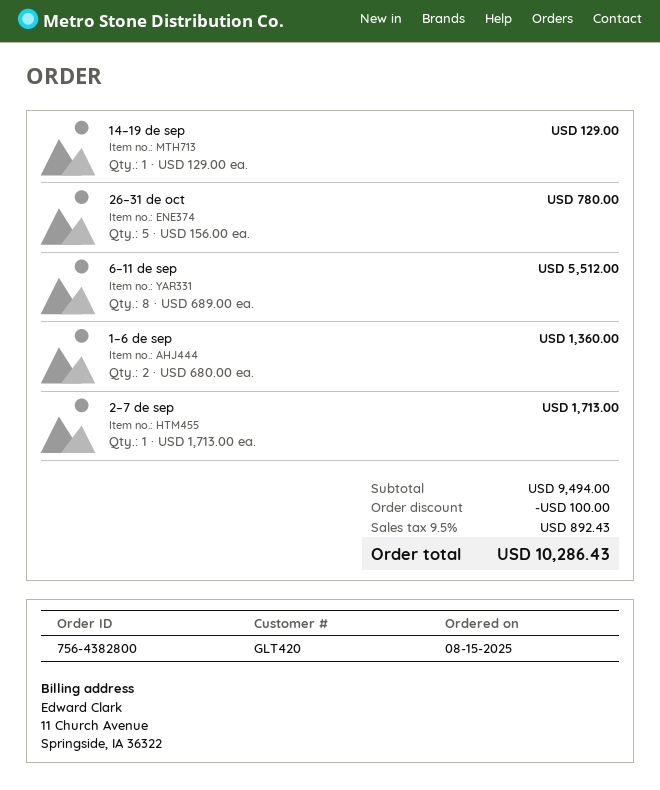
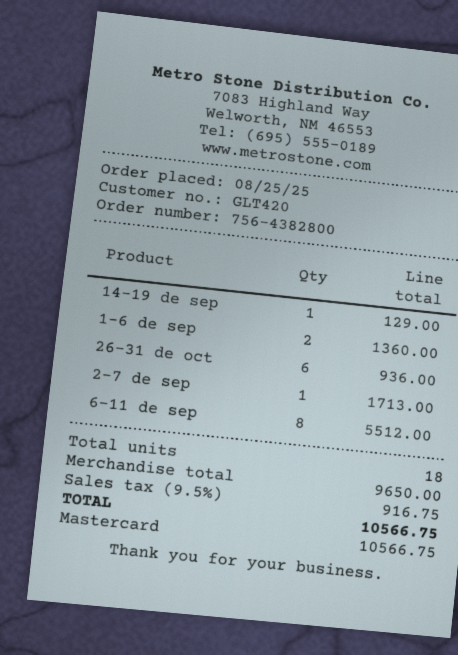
order date: 2025-08-15 -> 2025-08-25
26–31 de oct: 5 for 780.00 -> 6 for 936.00
subtotal: 9494.00 -> 9650.00
discount: 100.00 -> none
tax: 9.5% = 892.43 -> 9.5% = 916.75
total: 10286.43 -> 10566.75

